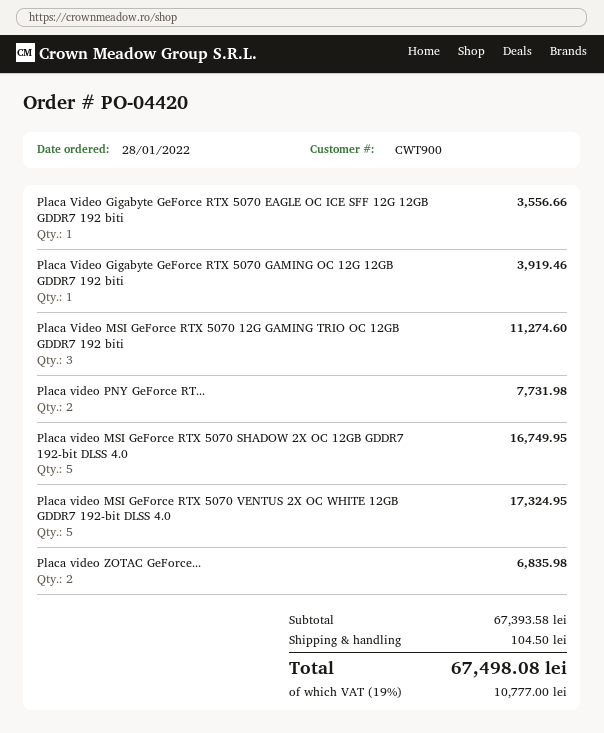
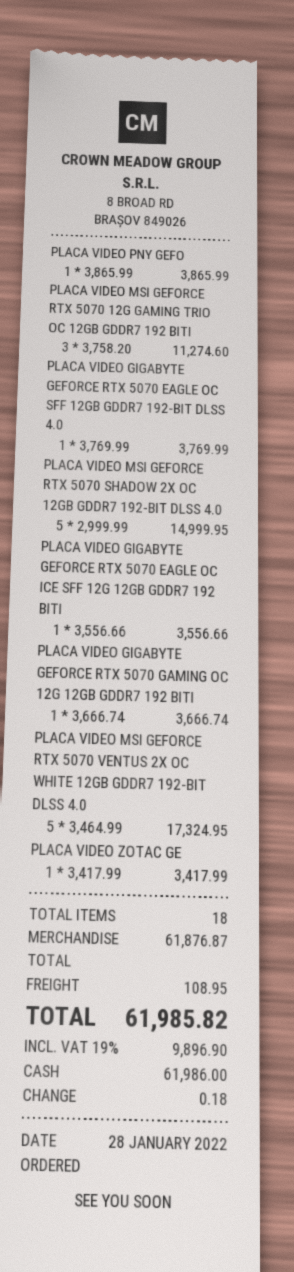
Placa Video Gigabyte GeForce RTX 5070 GAMING OC 12G 12GB GDDR7 192 biti: 1 for 3919.46 -> 1 for 3666.74
Placa video PNY GeForce RT...: 2 for 7731.98 -> 1 for 3865.99
Placa video MSI GeForce RTX 5070 SHADOW 2X OC 12GB GDDR7 192-bit DLSS 4.0: 5 for 16749.95 -> 5 for 14999.95
Placa video ZOTAC GeForce...: 2 for 6835.98 -> 1 for 3417.99
PLACA VIDEO GIGABYTE GEFORCE RTX 5070 EAGLE OC SFF 12GB GDDR7 192-BIT DLSS 4.0: none -> 1 for 3769.99
subtotal: 67393.58 -> 61876.87
shipping: 104.50 -> 108.95
tax: 19% = 10777.00 -> 19% = 9896.90
total: 67498.08 -> 61985.82

